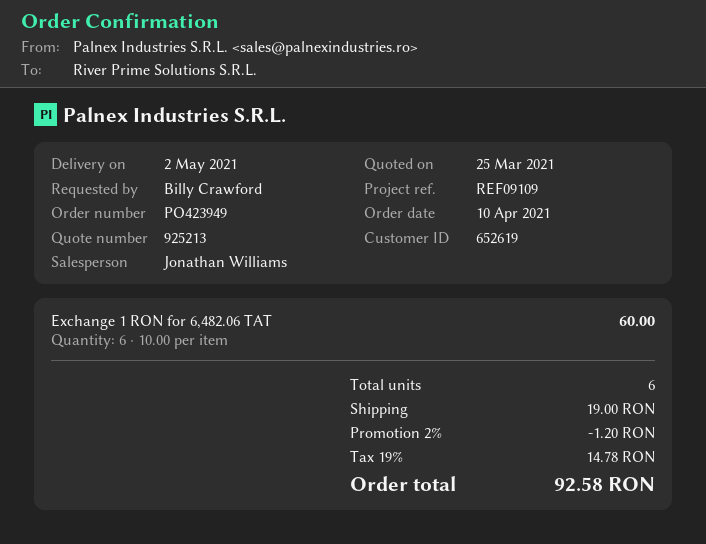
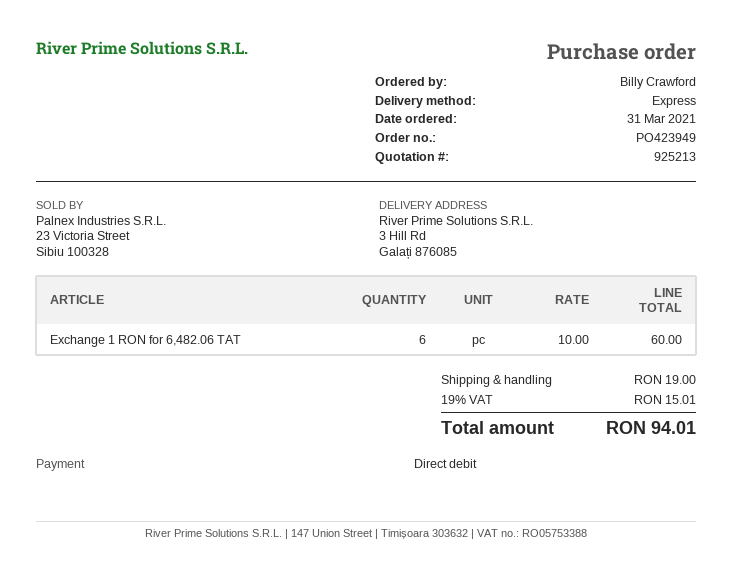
order date: 2021-04-10 -> 2021-03-31
discount: 2% = 1.20 -> none
tax: 19% = 14.78 -> 19% = 15.01
total: 92.58 -> 94.01

